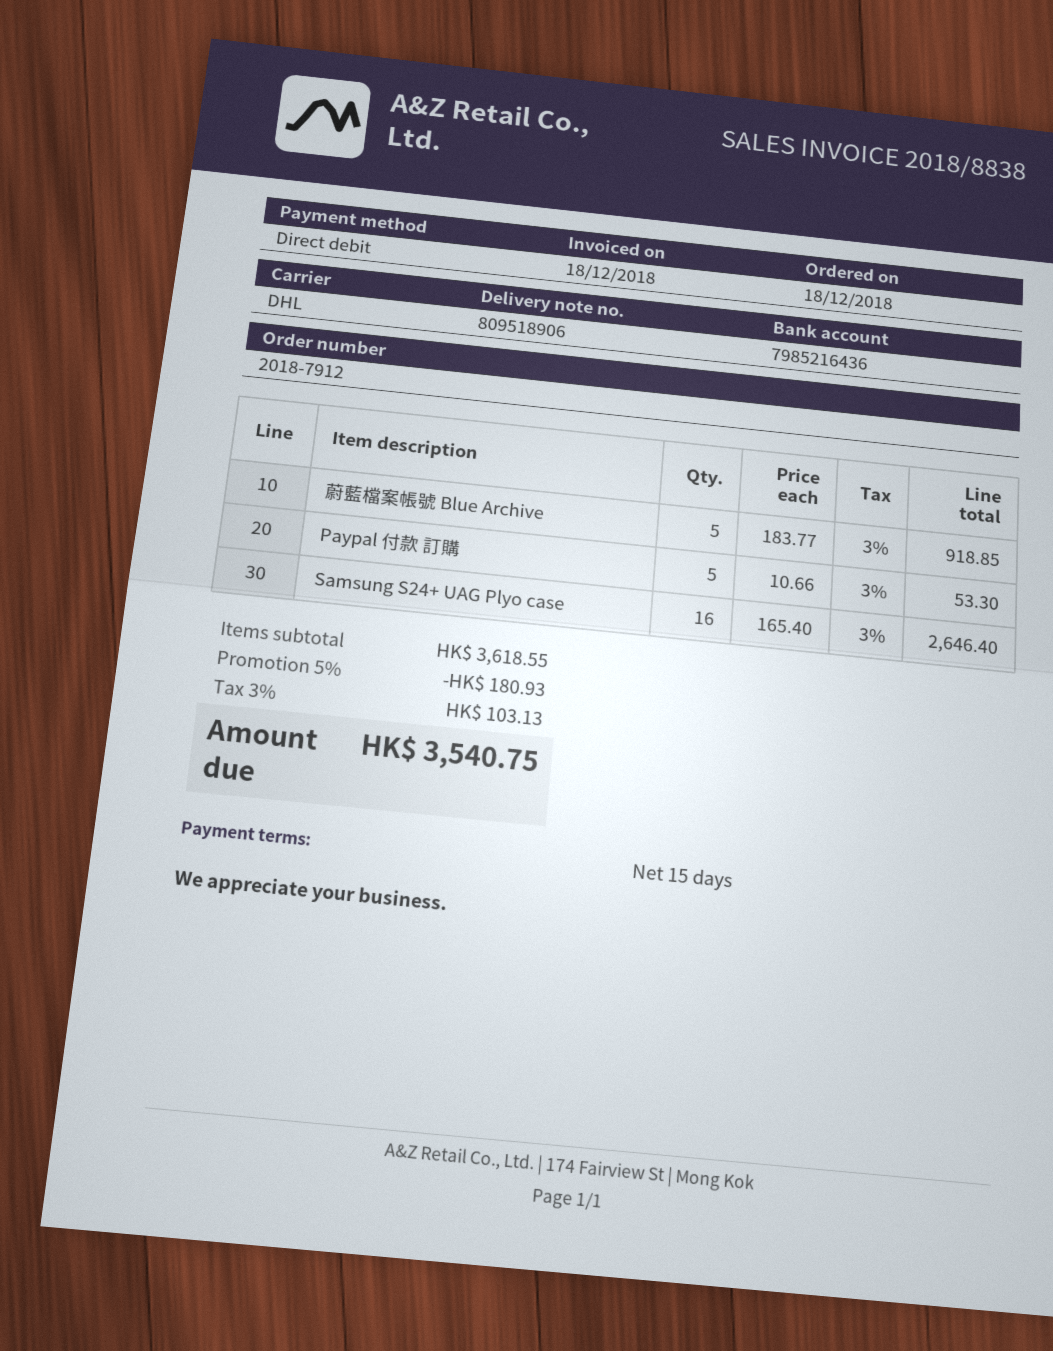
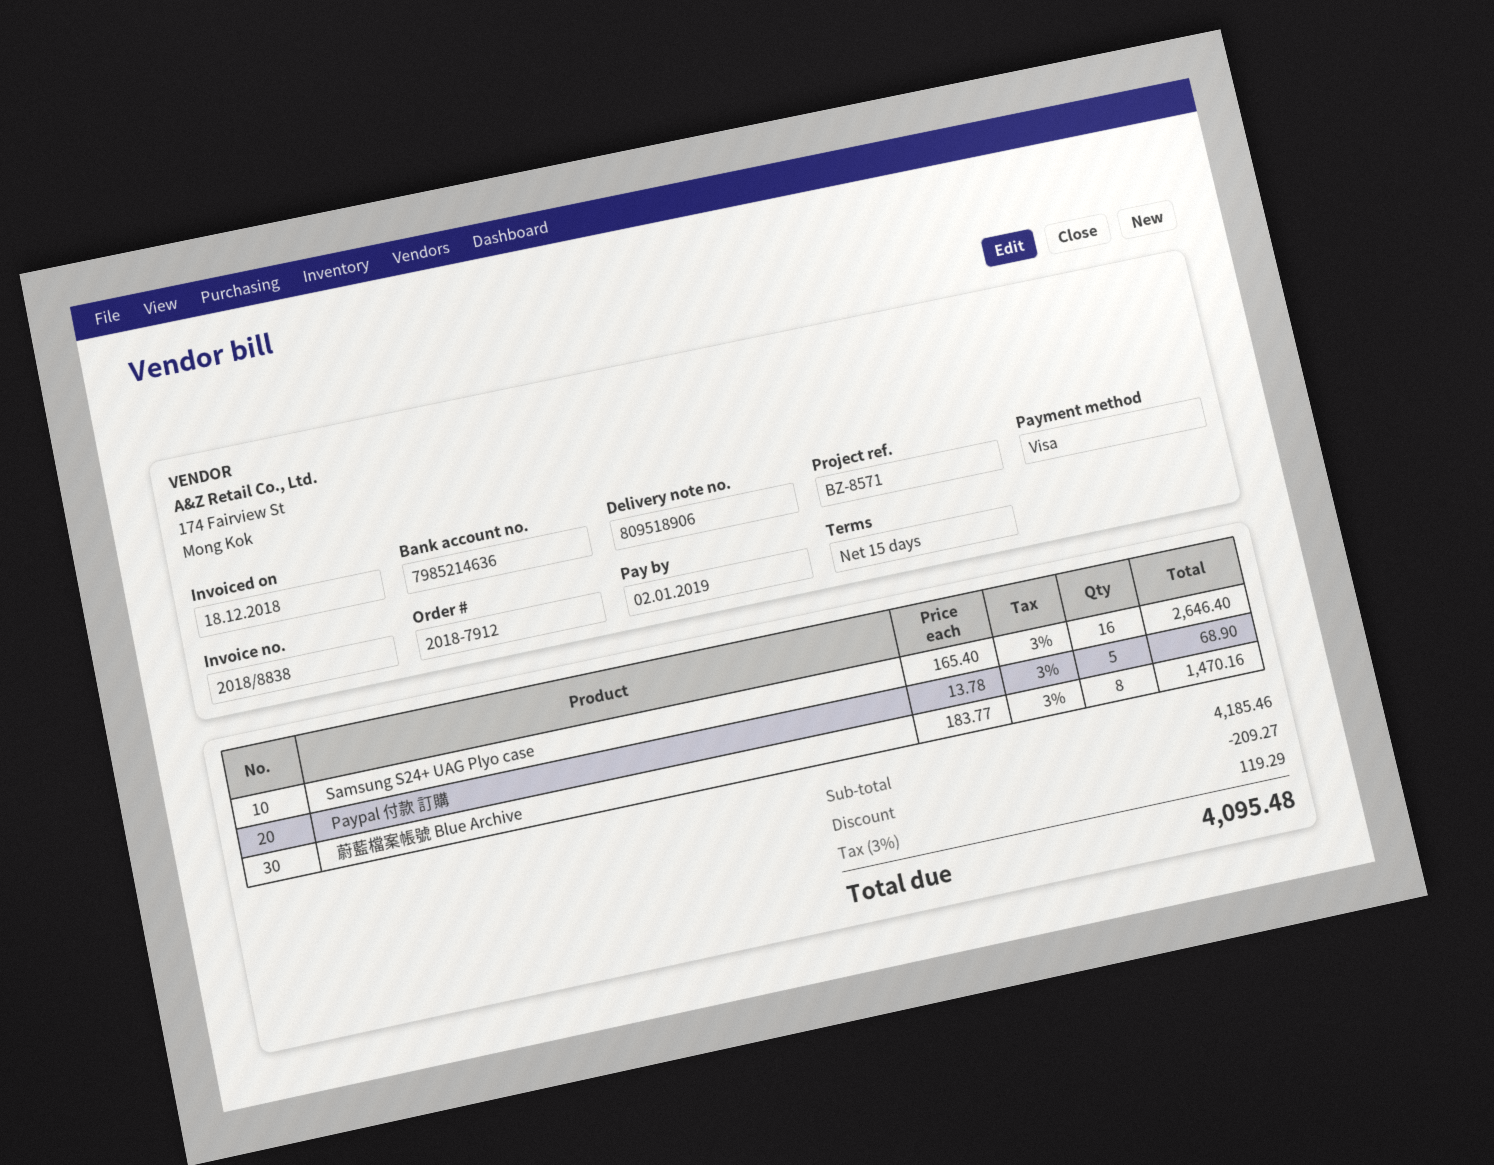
payment method: direct debit -> Visa
bank account: 7985216436 -> 7985214636
蔚藍檔案帳號 Blue Archive: 5 x 183.77 = 918.85 -> 8 x 183.77 = 1470.16
Paypal 付款 訂購: 5 x 10.66 = 53.30 -> 5 x 13.78 = 68.90
subtotal: 3618.55 -> 4185.46
discount: 180.93 -> 209.27
tax: 3% = 103.13 -> 3% = 119.29
total: 3540.75 -> 4095.48

